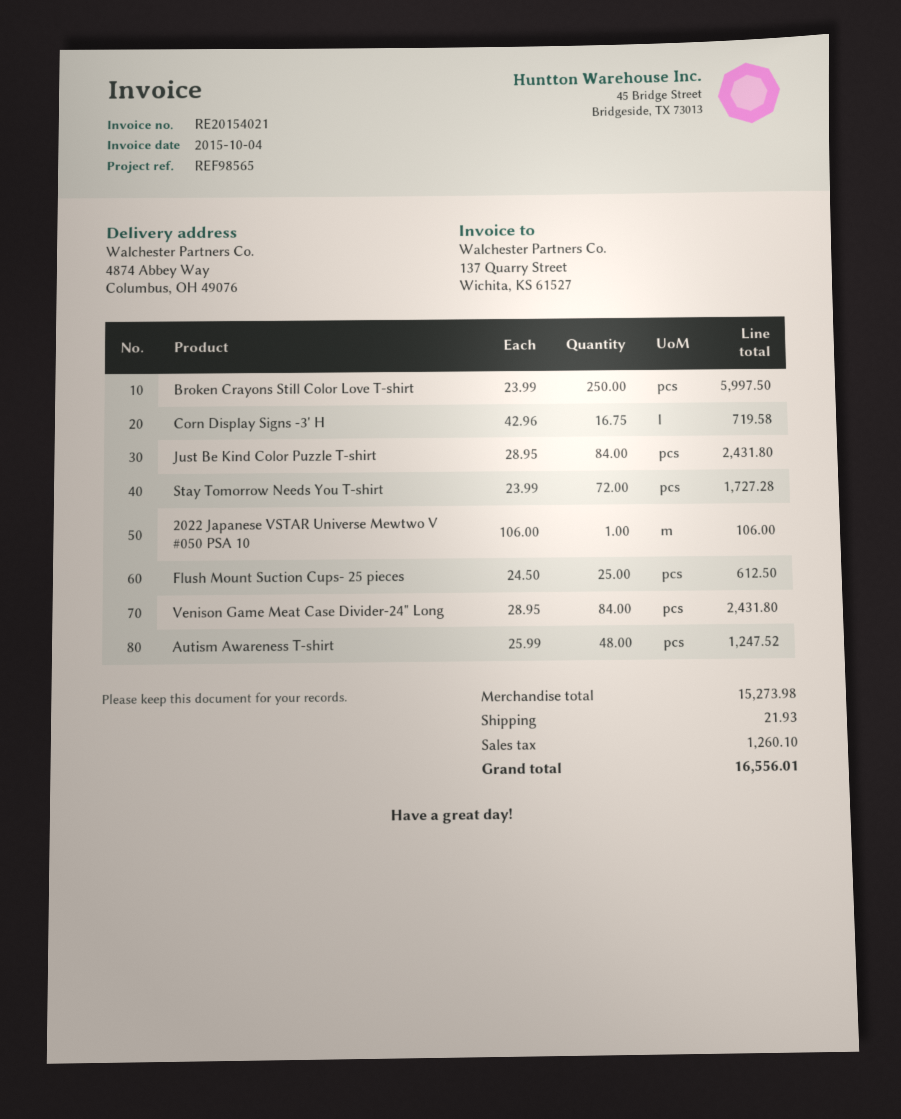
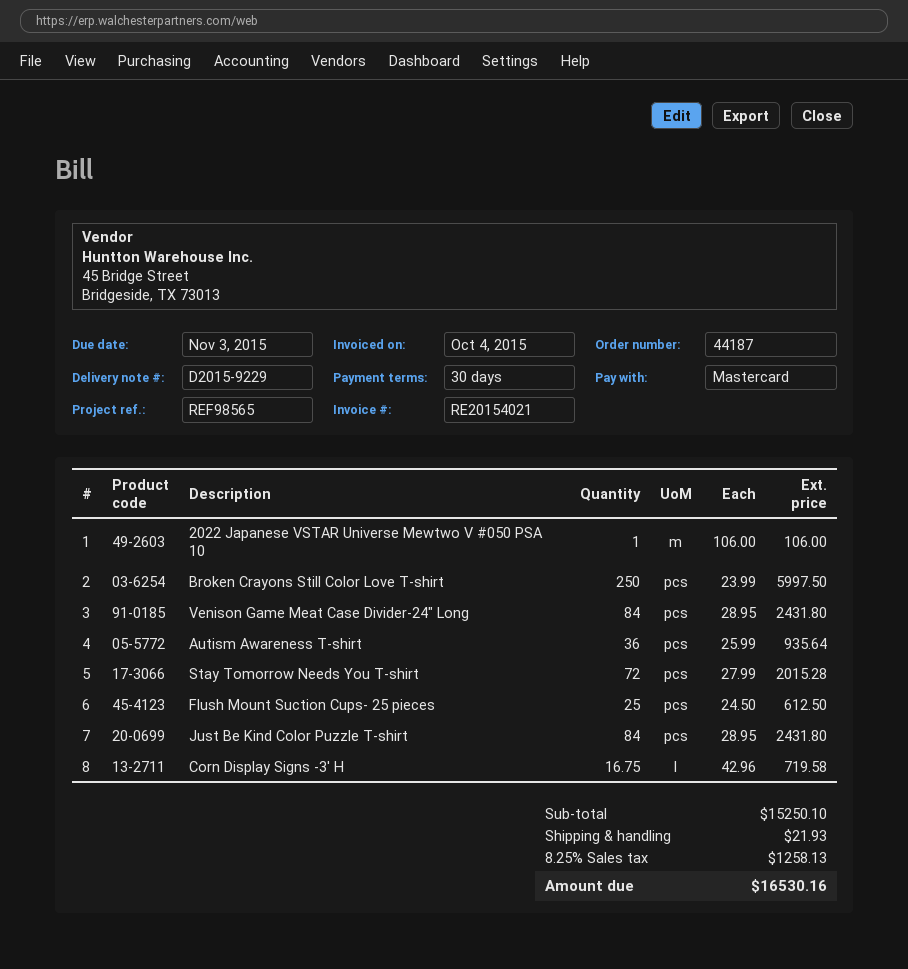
Stay Tomorrow Needs You T-shirt: 72 x 23.99 = 1727.28 -> 72 x 27.99 = 2015.28
Autism Awareness T-shirt: 48 x 25.99 = 1247.52 -> 36 x 25.99 = 935.64
subtotal: 15273.98 -> 15250.10
tax: 1260.10 -> 1258.13
total: 16556.01 -> 16530.16

